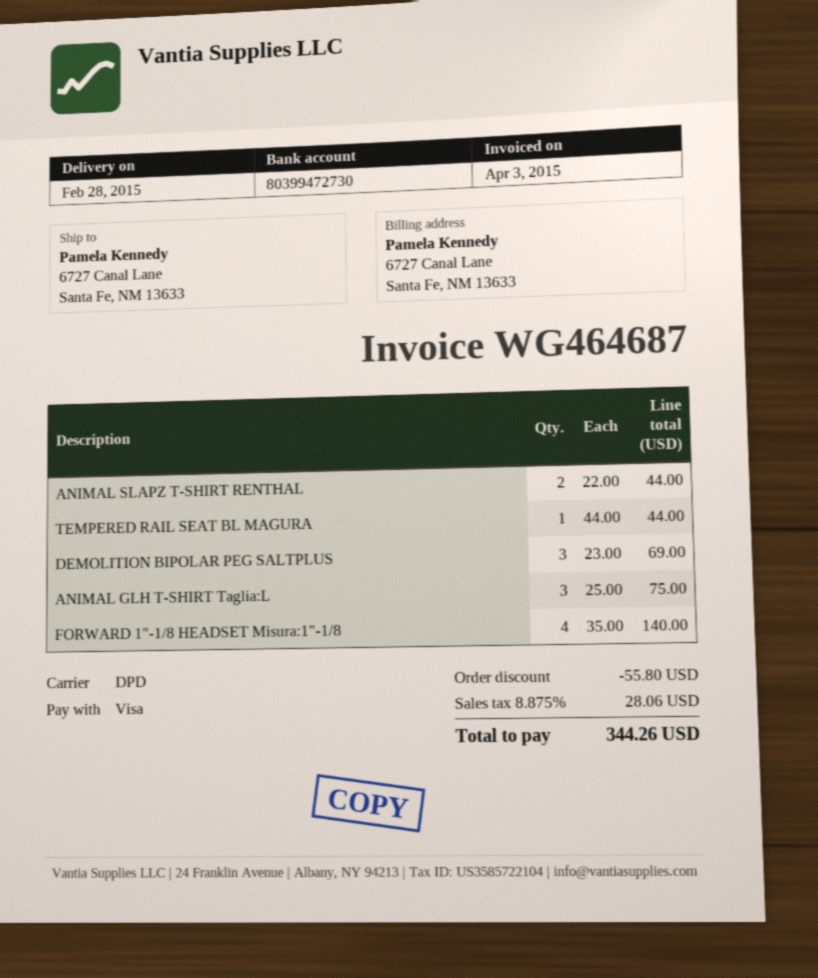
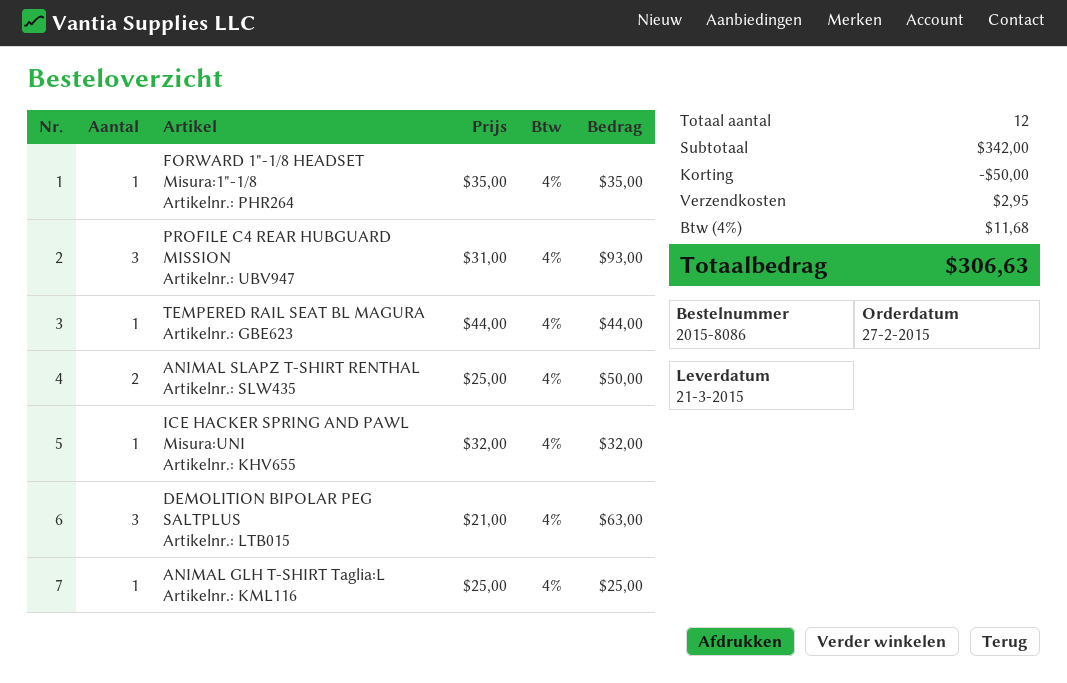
delivery date: 2015-02-28 -> 2015-03-21
ANIMAL SLAPZ T-SHIRT RENTHAL: 2 x 22.00 = 44.00 -> 2 x 25.00 = 50.00
DEMOLITION BIPOLAR PEG SALTPLUS: 3 x 23.00 = 69.00 -> 3 x 21.00 = 63.00
ANIMAL GLH T-SHIRT Taglia:L: 3 x 25.00 = 75.00 -> 1 x 25.00 = 25.00
FORWARD 1"-1/8 HEADSET Misura:1"-1/8: 4 x 35.00 = 140.00 -> 1 x 35.00 = 35.00
PROFILE C4 REAR HUBGUARD MISSION: none -> 3 x 31.00 = 93.00
ICE HACKER SPRING AND PAWL Misura:UNI: none -> 1 x 32.00 = 32.00
discount: 55.80 -> 50.00
shipping: none -> 2.95
tax: 8.875% = 28.06 -> 4% = 11.68
total: 344.26 -> 306.63

